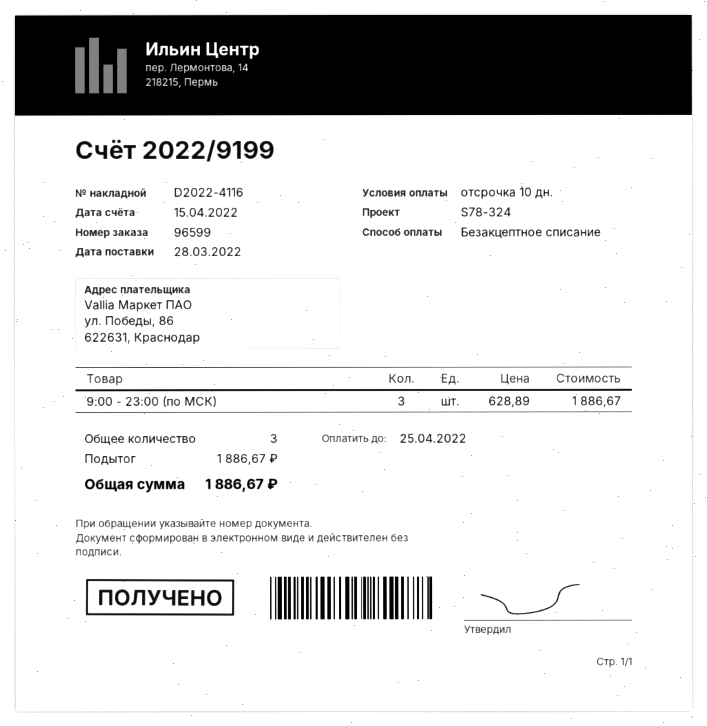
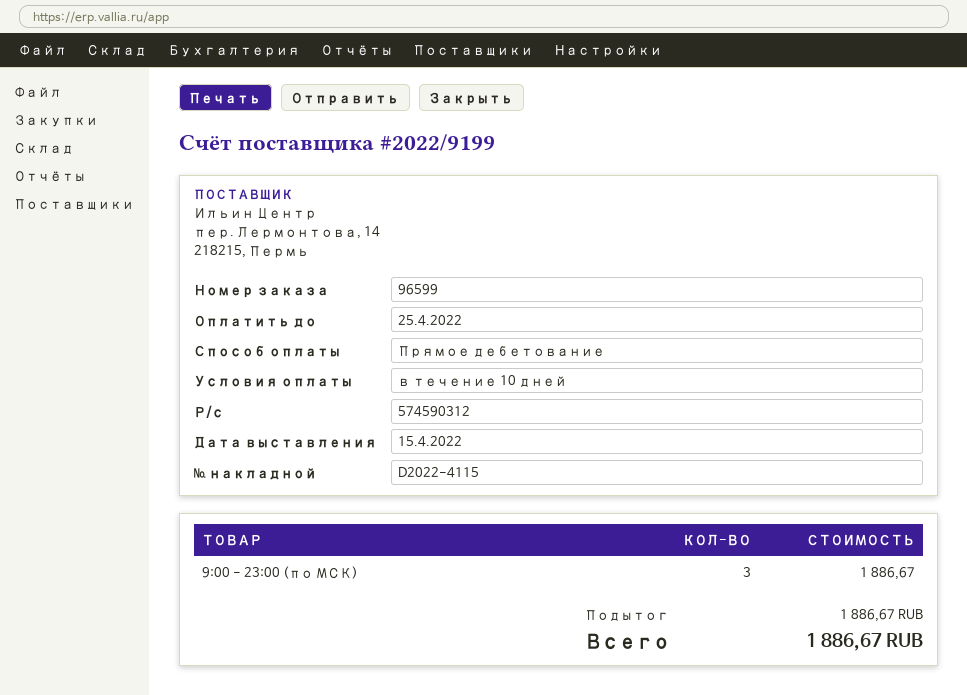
delivery note number: D2022-4116 -> D2022-4115

